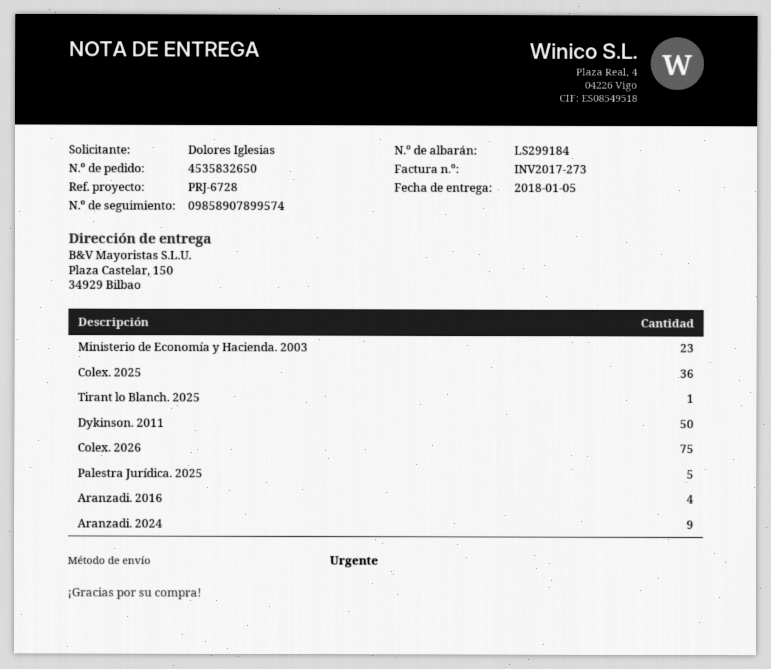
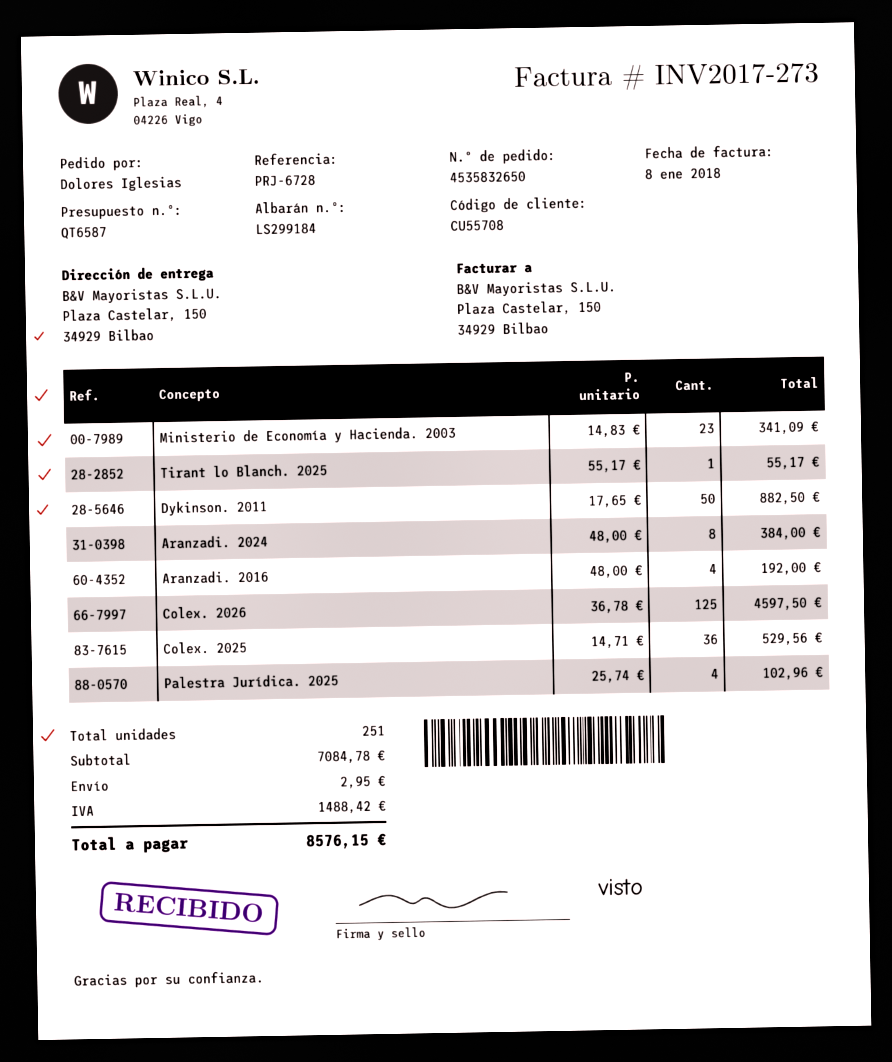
Colex. 2026: 75 -> 125
Palestra Jurídica. 2025: 5 -> 4
Aranzadi. 2024: 9 -> 8

